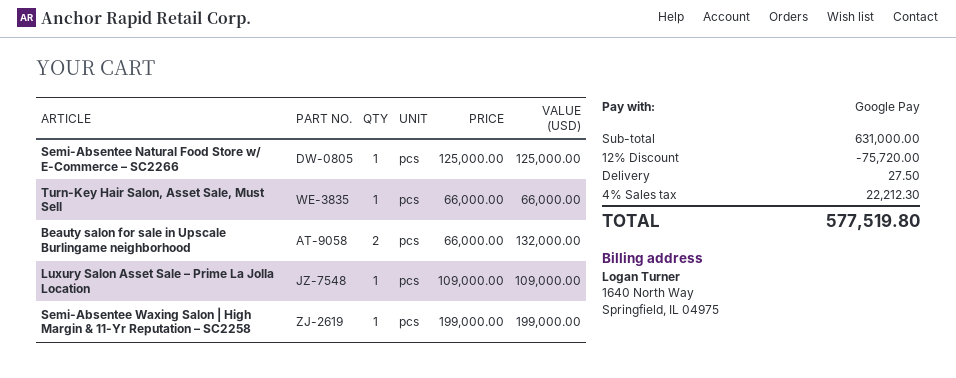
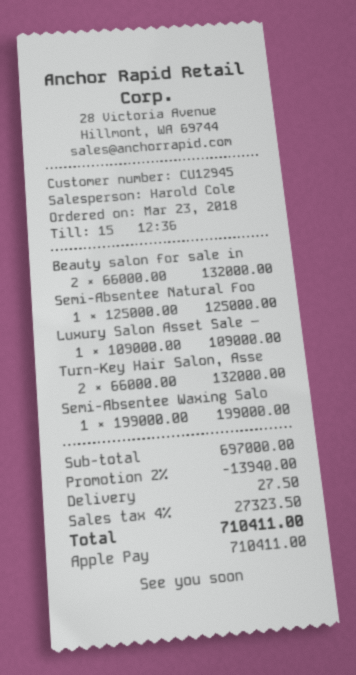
payment method: Google Pay -> Apple Pay
Turn-Key Hair Salon, Asset Sale, Must Sell: 1 x 66000.00 = 66000.00 -> 2 x 66000.00 = 132000.00
subtotal: 631000.00 -> 697000.00
discount: 12% = 75720.00 -> 2% = 13940.00
tax: 4% = 22212.30 -> 4% = 27323.50
total: 577519.80 -> 710411.00

